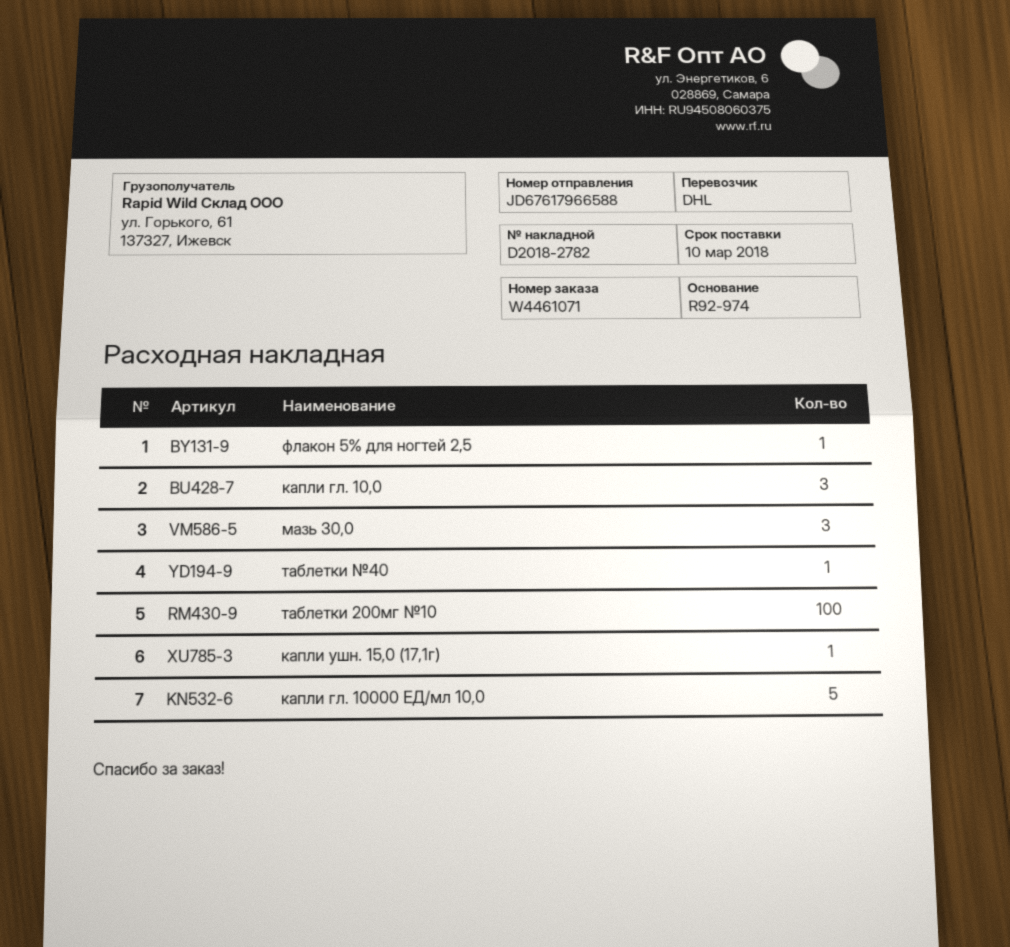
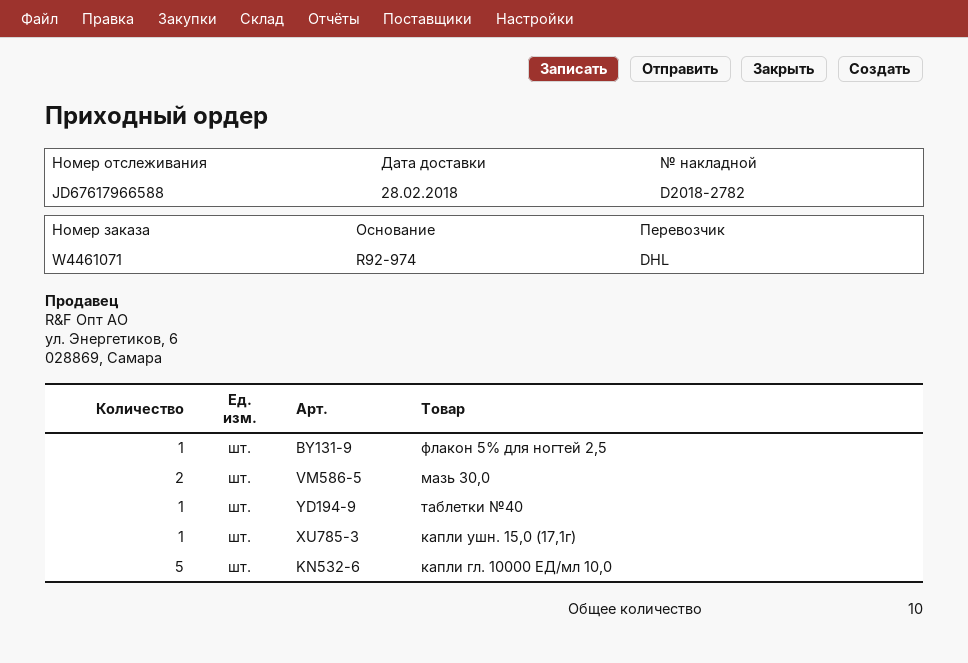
delivery date: 2018-03-10 -> 2018-02-28
капли гл. 10,0: 3 -> none
мазь 30,0: 3 -> 2
таблетки 200мг №10: 100 -> none

